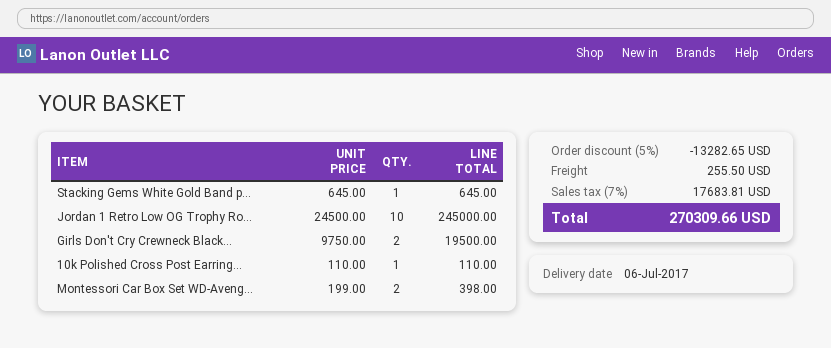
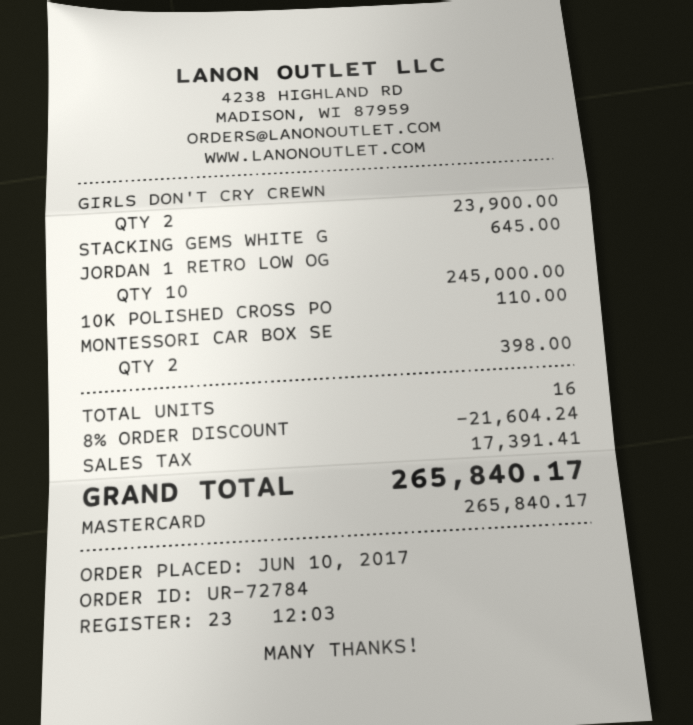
Girls Don't Cry Crewneck Black...: 2 for 19500.00 -> 2 for 23900.00
discount: 5% = 13282.65 -> 8% = 21604.24
shipping: 255.50 -> none
tax: 17683.81 -> 17391.41
total: 270309.66 -> 265840.17

